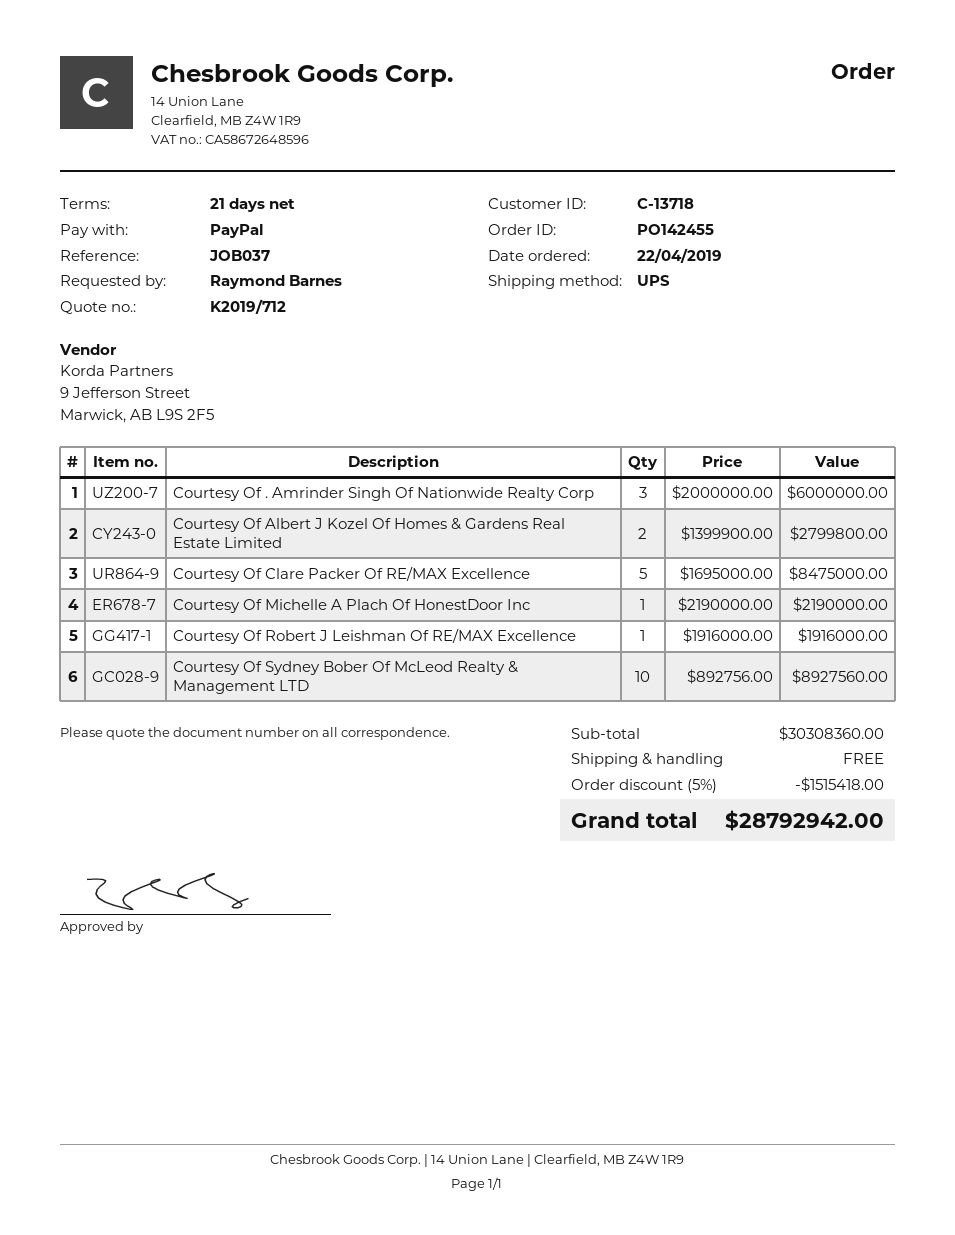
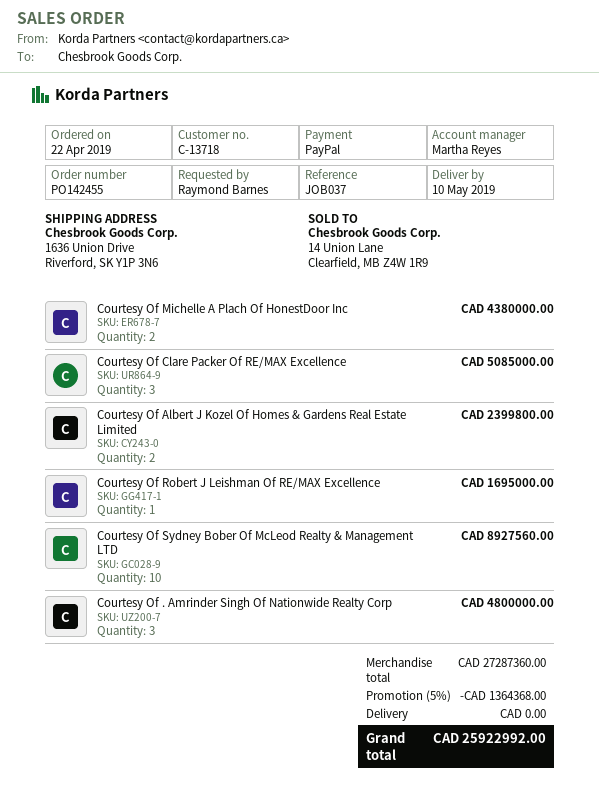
Courtesy Of . Amrinder Singh Of Nationwide Realty Corp: 3 for 6000000.00 -> 3 for 4800000.00
Courtesy Of Albert J Kozel Of Homes & Gardens Real Estate Limited: 2 for 2799800.00 -> 2 for 2399800.00
Courtesy Of Clare Packer Of RE/MAX Excellence: 5 for 8475000.00 -> 3 for 5085000.00
Courtesy Of Michelle A Plach Of HonestDoor Inc: 1 for 2190000.00 -> 2 for 4380000.00
Courtesy Of Robert J Leishman Of RE/MAX Excellence: 1 for 1916000.00 -> 1 for 1695000.00
subtotal: 30308360.00 -> 27287360.00
discount: 5% = 1515418.00 -> 5% = 1364368.00
total: 28792942.00 -> 25922992.00

